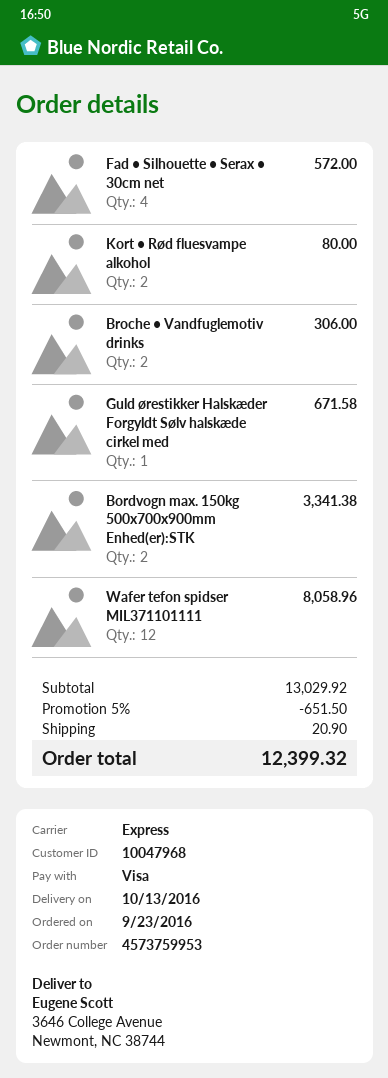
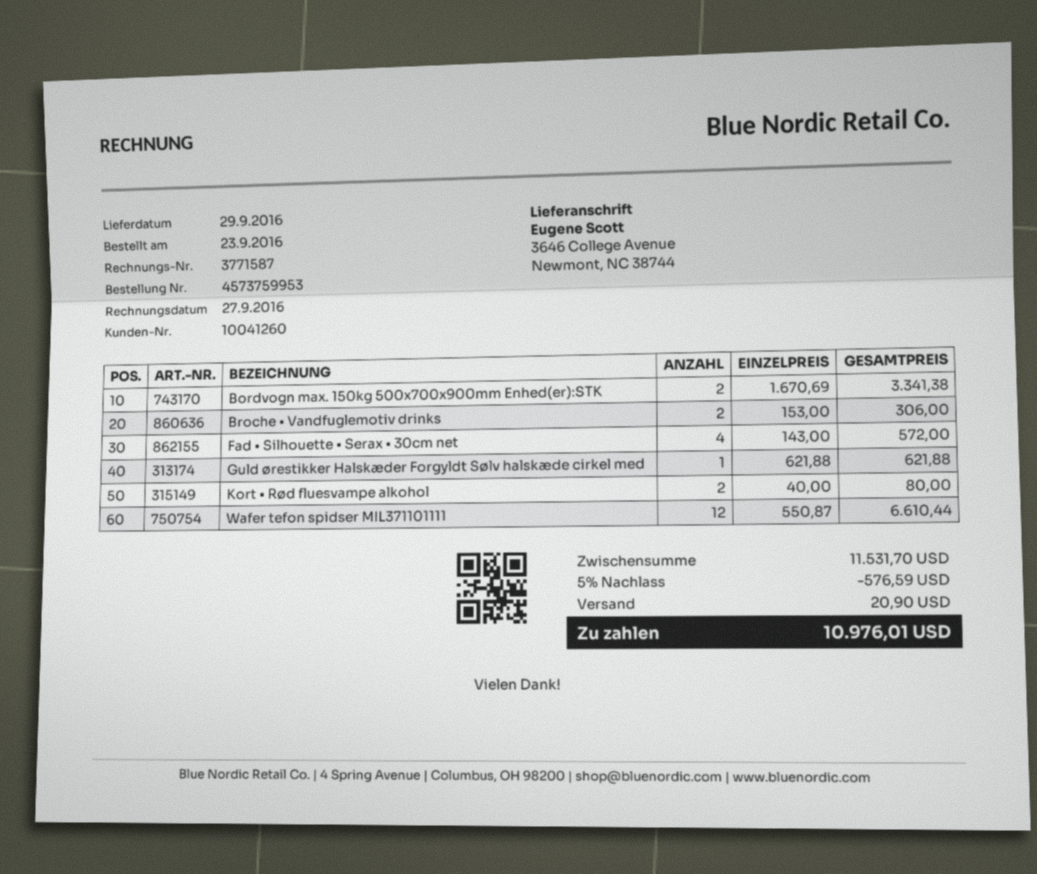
delivery date: 2016-10-13 -> 2016-09-29
customer number: 10047968 -> 10041260
Guld ørestikker Halskæder Forgyldt Sølv halskæde cirkel med: 1 for 671.58 -> 1 for 621.88
Wafer tefon spidser MIL371101111: 12 for 8058.96 -> 12 for 6610.44
subtotal: 13029.92 -> 11531.70
discount: 5% = 651.50 -> 5% = 576.59
total: 12399.32 -> 10976.01

